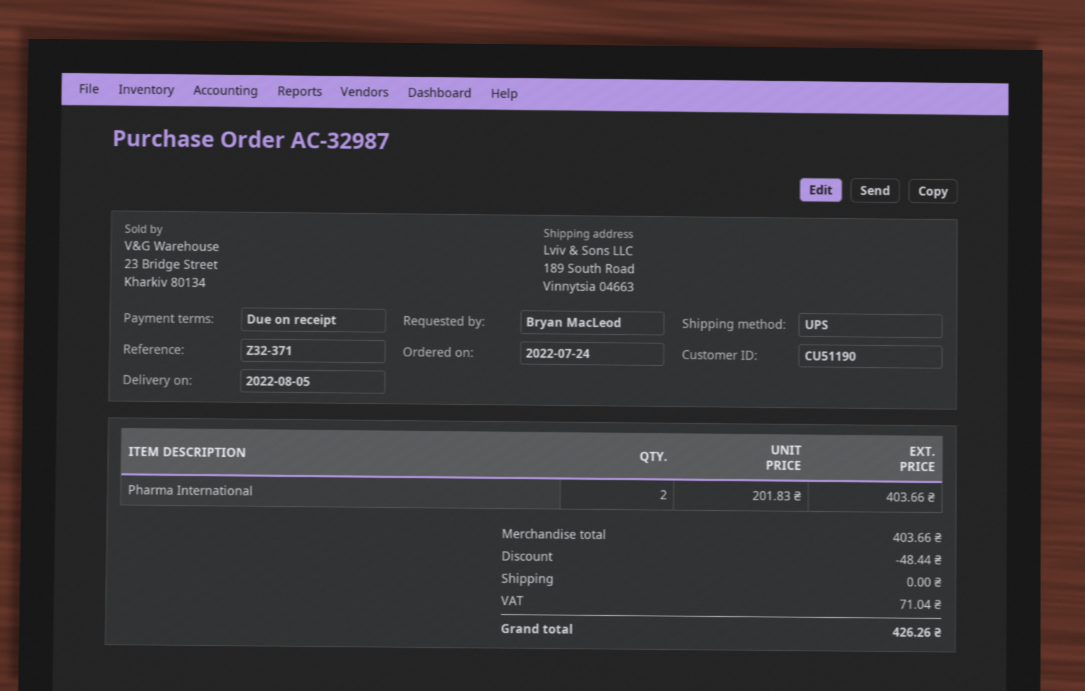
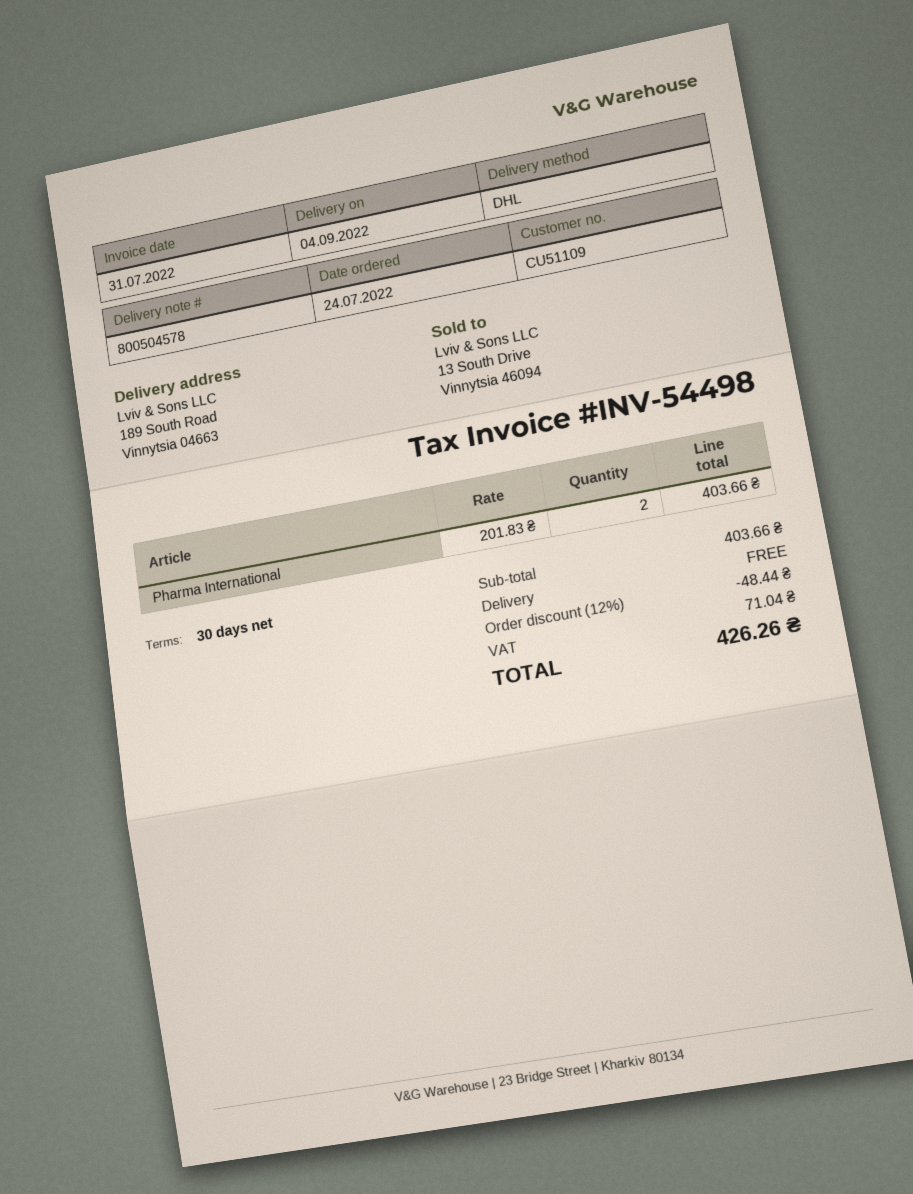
delivery date: 2022-08-05 -> 2022-09-04
payment terms: on receipt -> 30 days
customer number: CU51190 -> CU51109
shipping method: UPS -> DHL

